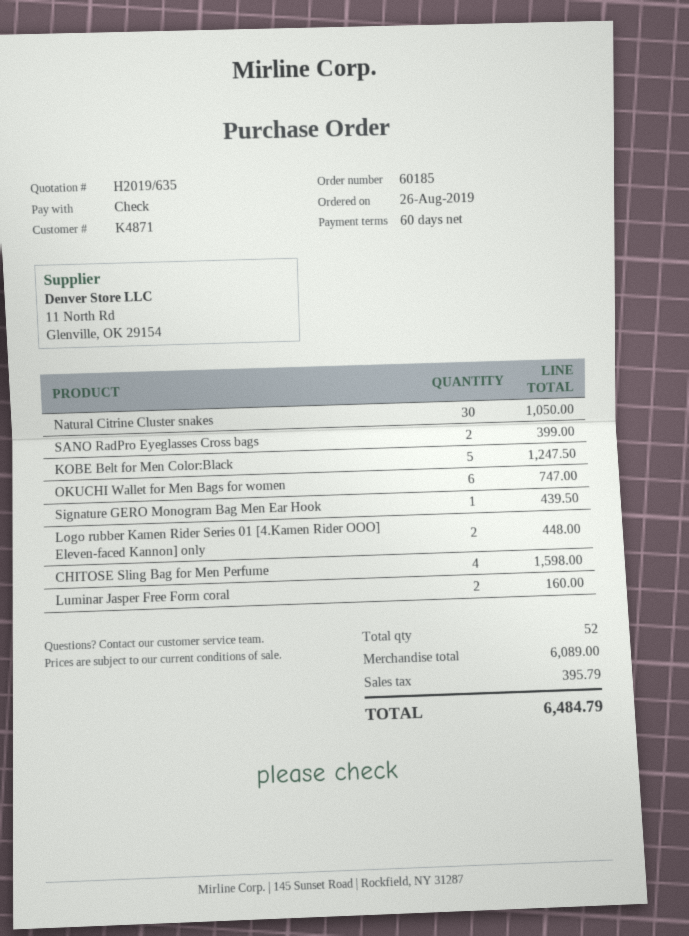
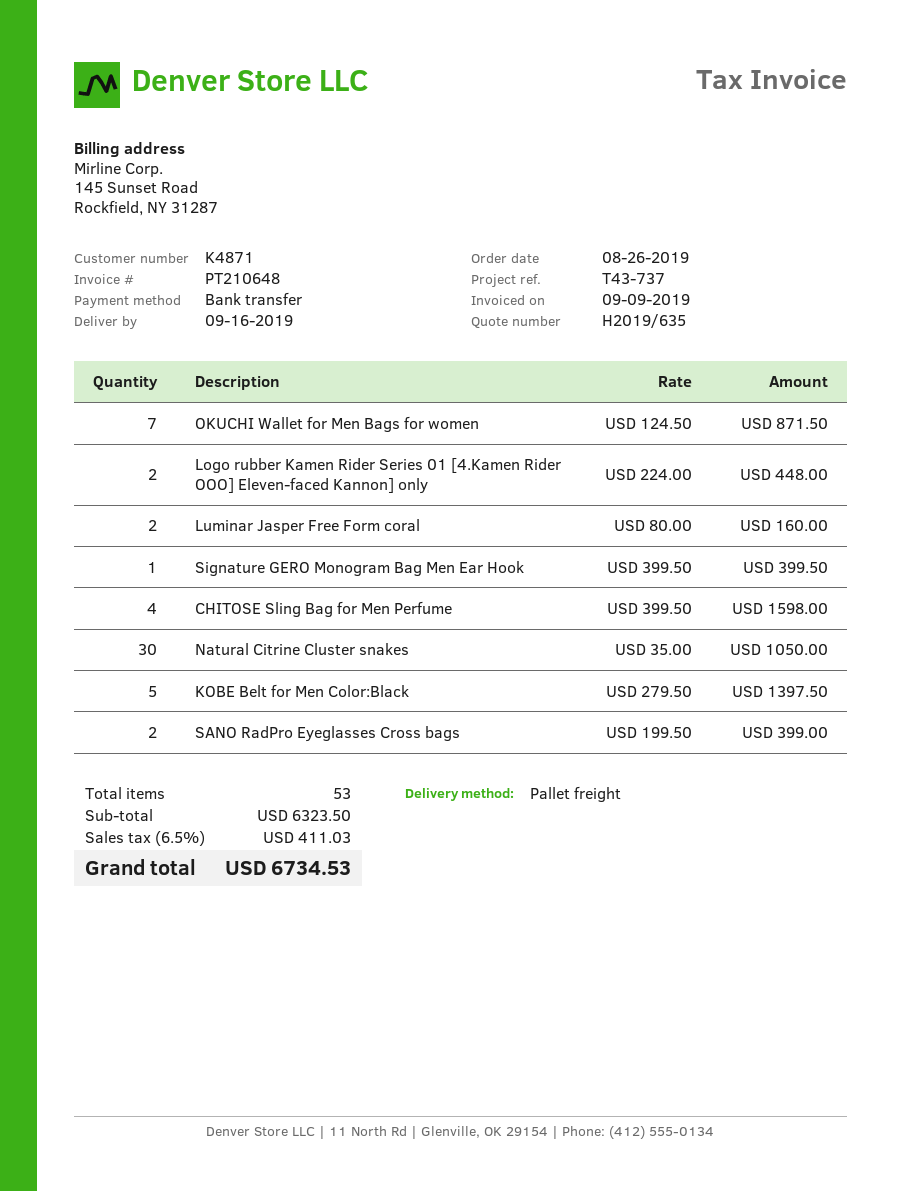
payment method: cheque -> bank transfer
KOBE Belt for Men Color:Black: 5 for 1247.50 -> 5 for 1397.50
OKUCHI Wallet for Men Bags for women: 6 for 747.00 -> 7 for 871.50
Signature GERO Monogram Bag Men Ear Hook: 1 for 439.50 -> 1 for 399.50
total quantity: 52 -> 53
subtotal: 6089.00 -> 6323.50
tax: 395.79 -> 411.03
total: 6484.79 -> 6734.53

